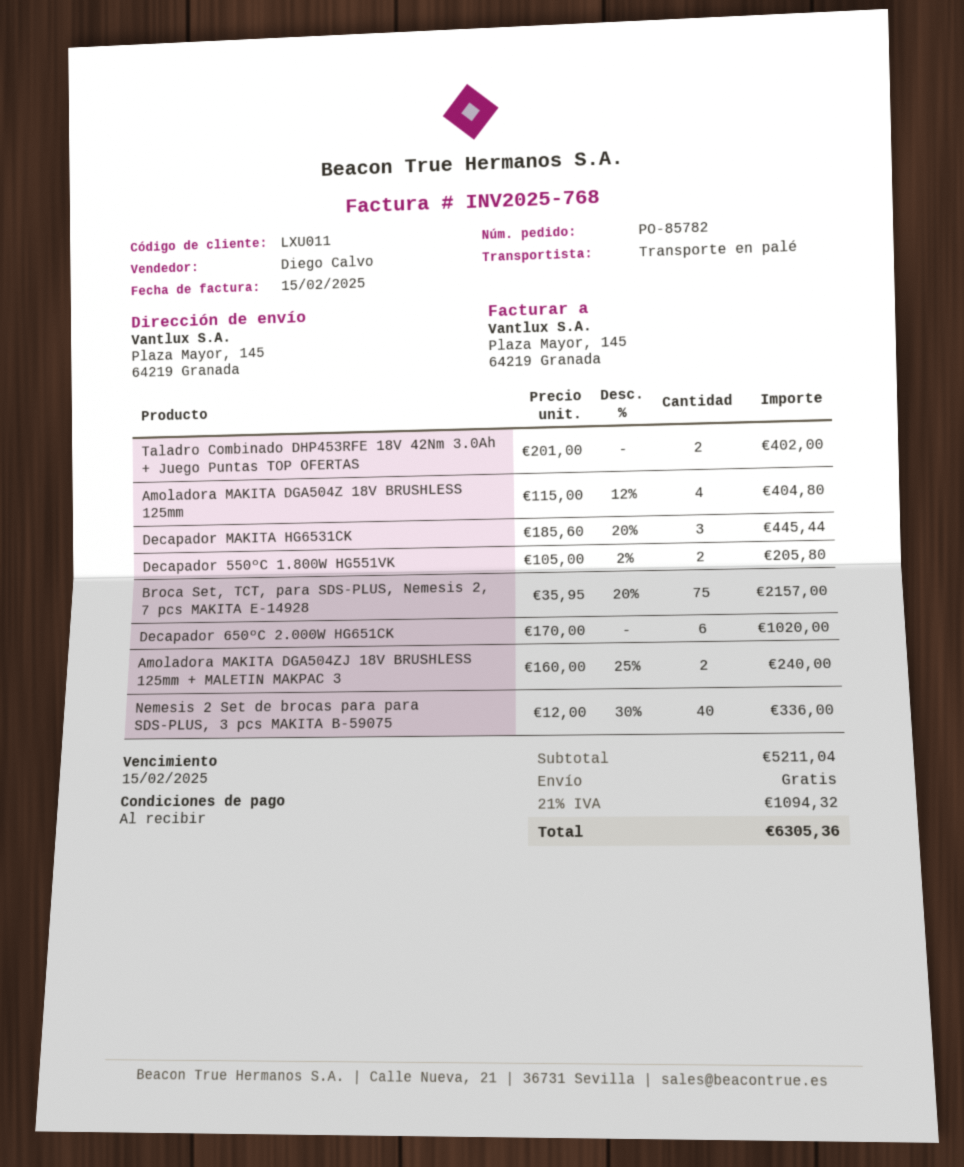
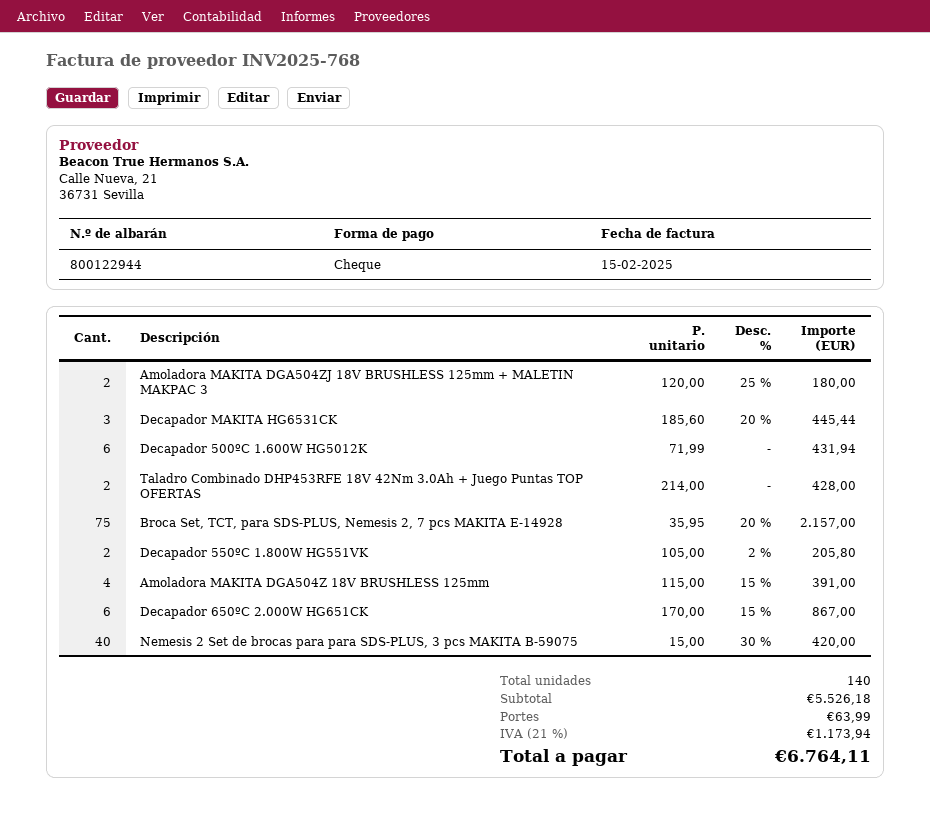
Taladro Combinado DHP453RFE 18V 42Nm 3.0Ah + Juego Puntas TOP OFERTAS: 2 x 201.00 = 402.00 -> 2 x 214.00 = 428.00
Amoladora MAKITA DGA504Z 18V BRUSHLESS 125mm: 4 x 115.00 - 12% = 404.80 -> 4 x 115.00 - 15% = 391.00
Decapador 650ºC 2.000W HG651CK: 6 x 170.00 = 1020.00 -> 6 x 170.00 - 15% = 867.00
Amoladora MAKITA DGA504ZJ 18V BRUSHLESS 125mm + MALETIN MAKPAC 3: 2 x 160.00 - 25% = 240.00 -> 2 x 120.00 - 25% = 180.00
Nemesis 2 Set de brocas para para SDS-PLUS, 3 pcs MAKITA B-59075: 40 x 12.00 - 30% = 336.00 -> 40 x 15.00 - 30% = 420.00
Decapador 500ºC 1.600W HG5012K: none -> 6 x 71.99 = 431.94
subtotal: 5211.04 -> 5526.18
shipping: 0.00 -> 63.99
tax: 21% = 1094.32 -> 21% = 1173.94
total: 6305.36 -> 6764.11

